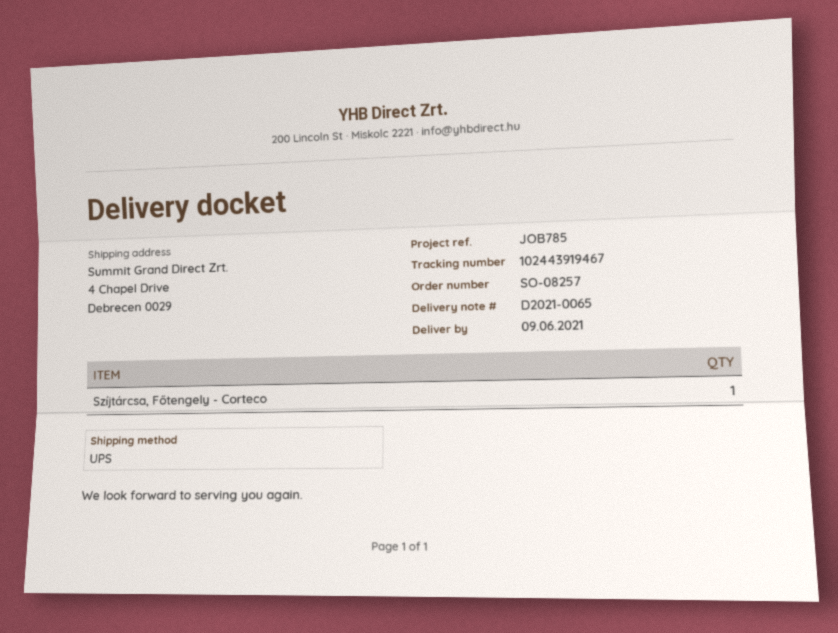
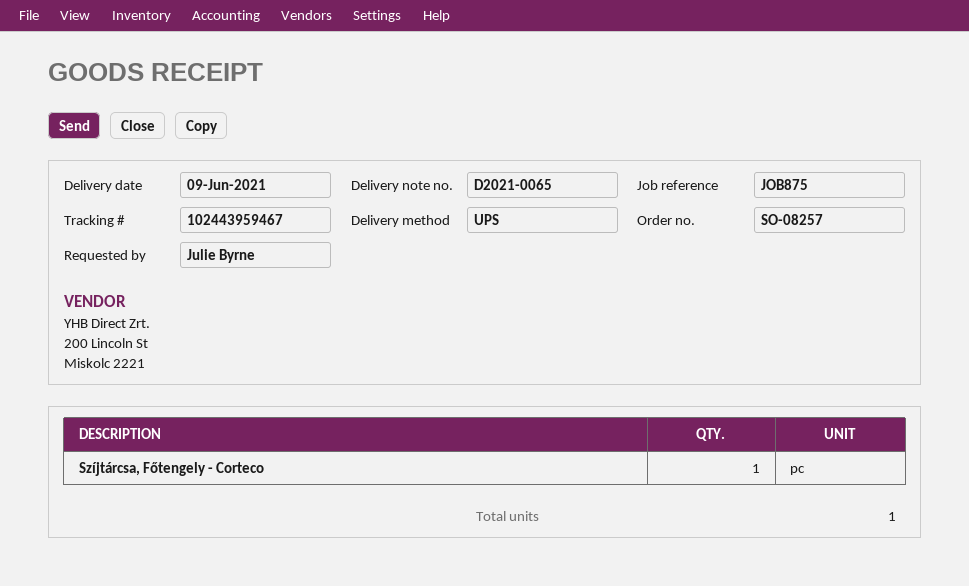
reference: JOB785 -> JOB875
tracking number: 102443919467 -> 102443959467

